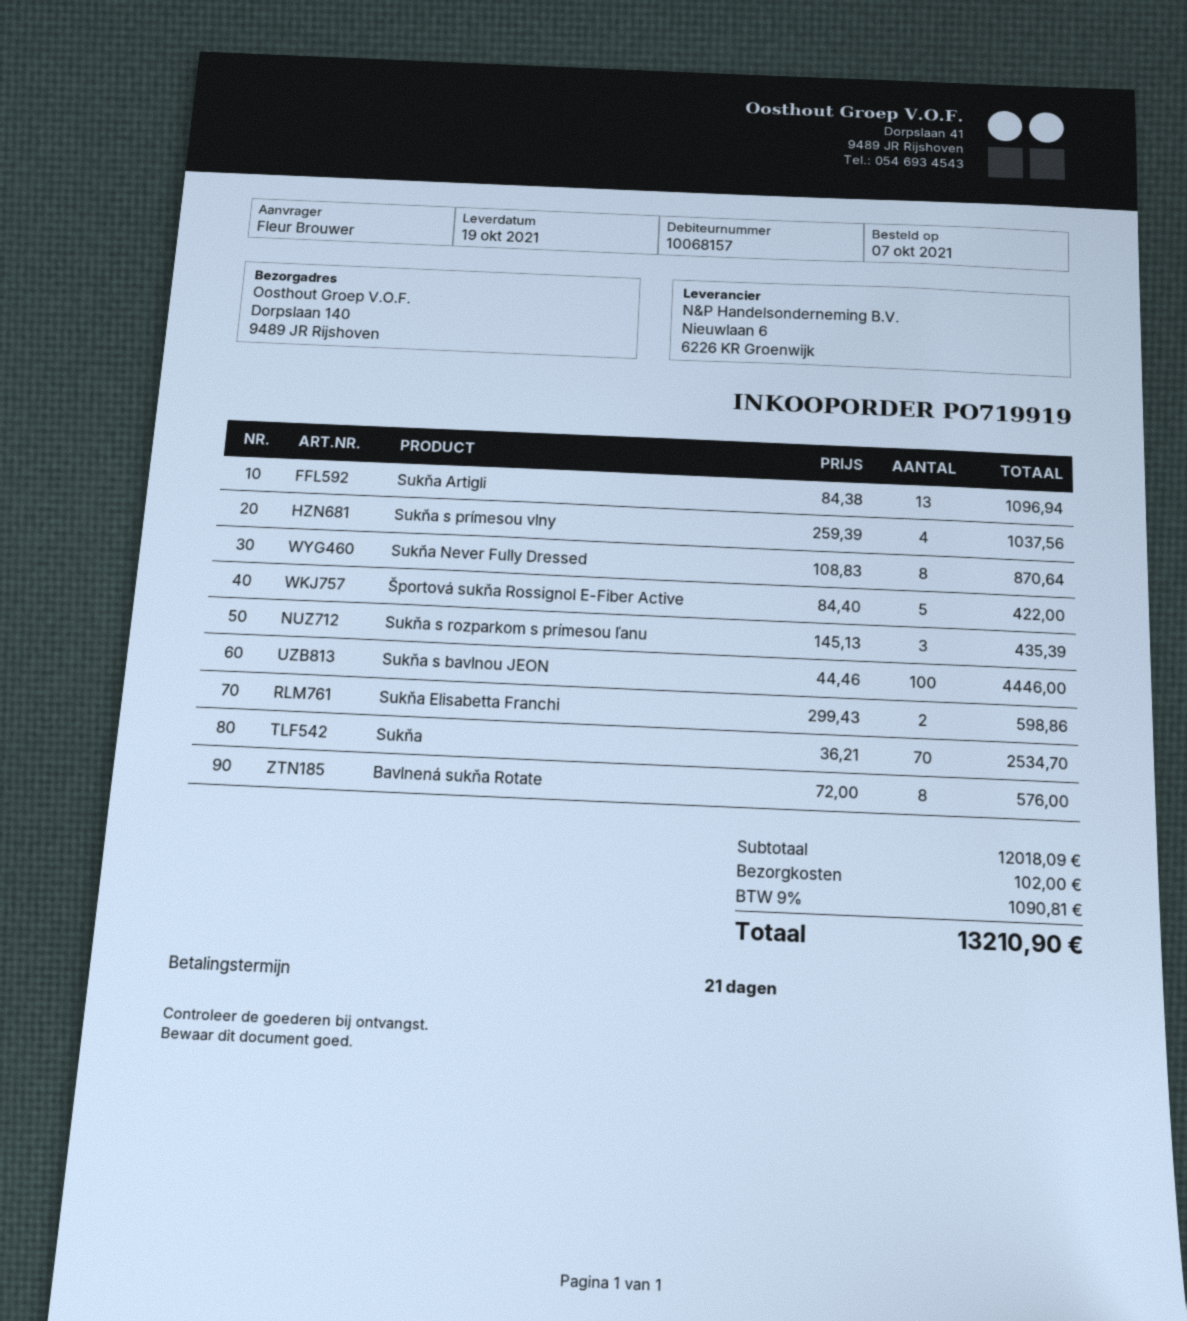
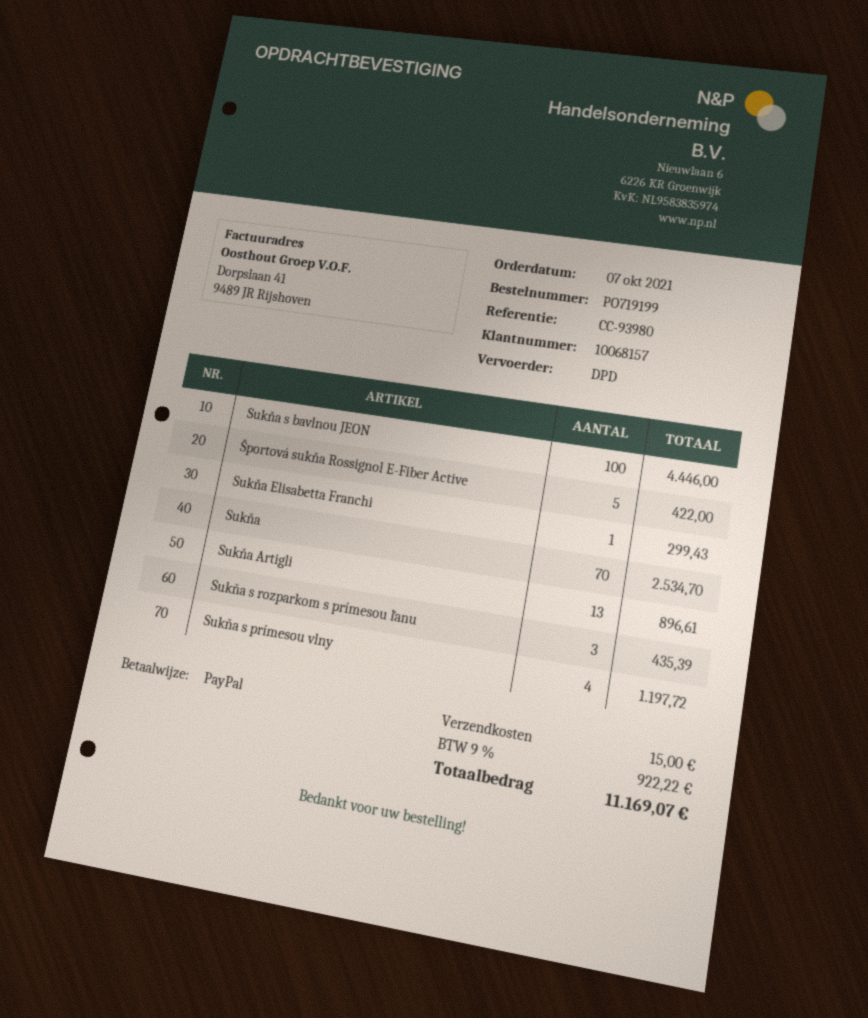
order number: PO719919 -> PO719199
Sukňa Artigli: 13 for 1096.94 -> 13 for 896.61
Sukňa s prímesou vlny: 4 for 1037.56 -> 4 for 1197.72
Sukňa Never Fully Dressed: 8 for 870.64 -> none
Sukňa Elisabetta Franchi: 2 for 598.86 -> 1 for 299.43
Bavlnená sukňa Rotate: 8 for 576.00 -> none
shipping: 102.00 -> 15.00
tax: 9% = 1090.81 -> 9% = 922.22
total: 13210.90 -> 11169.07

